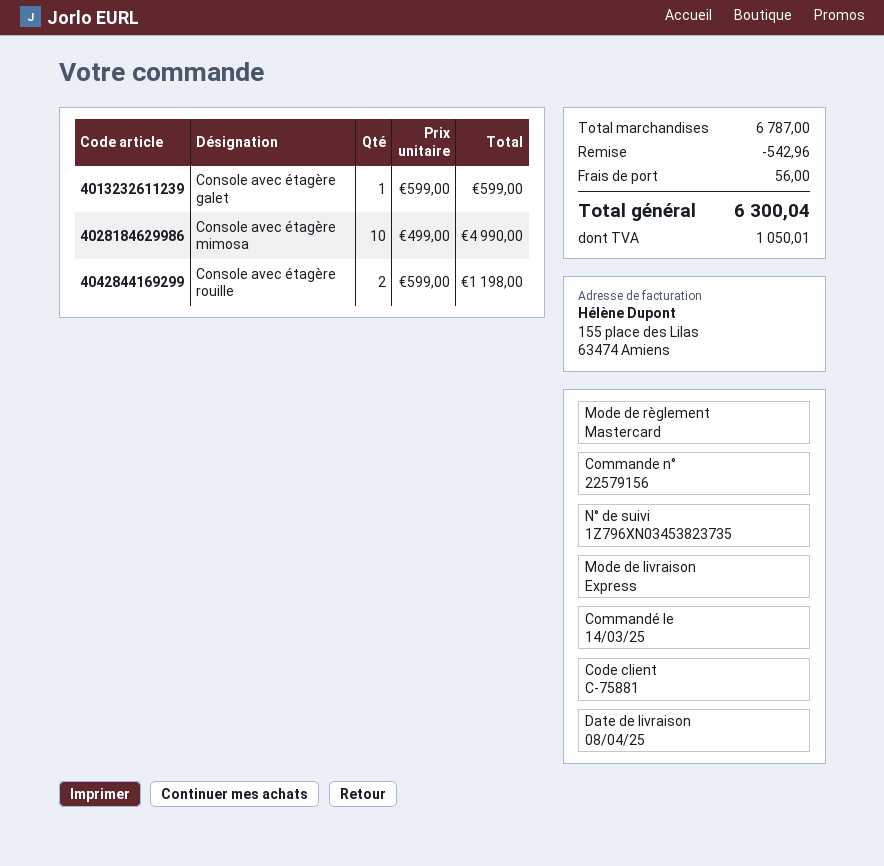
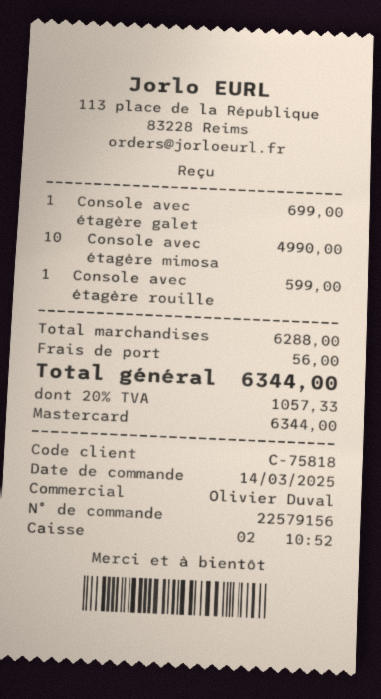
customer number: C-75881 -> C-75818
Console avec étagère galet: 1 for 599.00 -> 1 for 699.00
Console avec étagère rouille: 2 for 1198.00 -> 1 for 599.00
subtotal: 6787.00 -> 6288.00
discount: 542.96 -> none
tax: 1050.01 -> 1057.33
total: 6300.04 -> 6344.00

